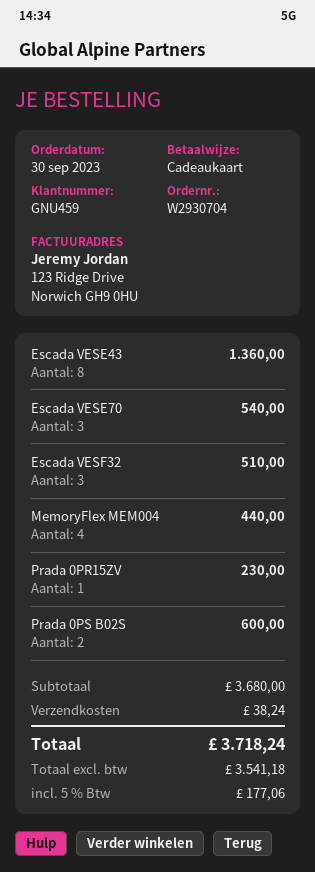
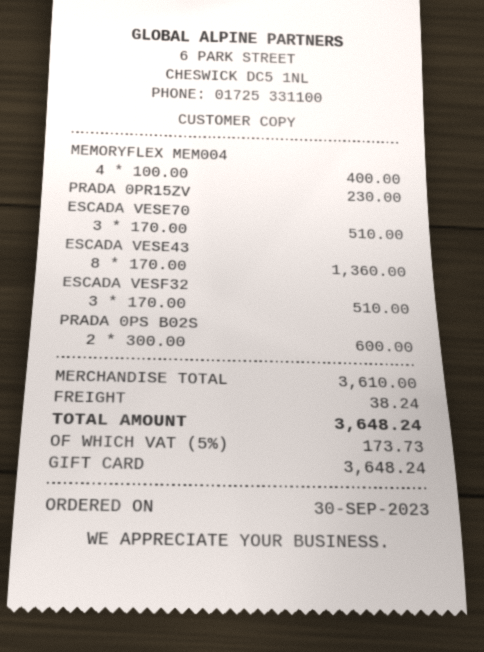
Escada VESE70: 3 for 540.00 -> 3 for 510.00
MemoryFlex MEM004: 4 for 440.00 -> 4 for 400.00
subtotal: 3680.00 -> 3610.00
tax: 5% = 177.06 -> 5% = 173.73
total: 3718.24 -> 3648.24

